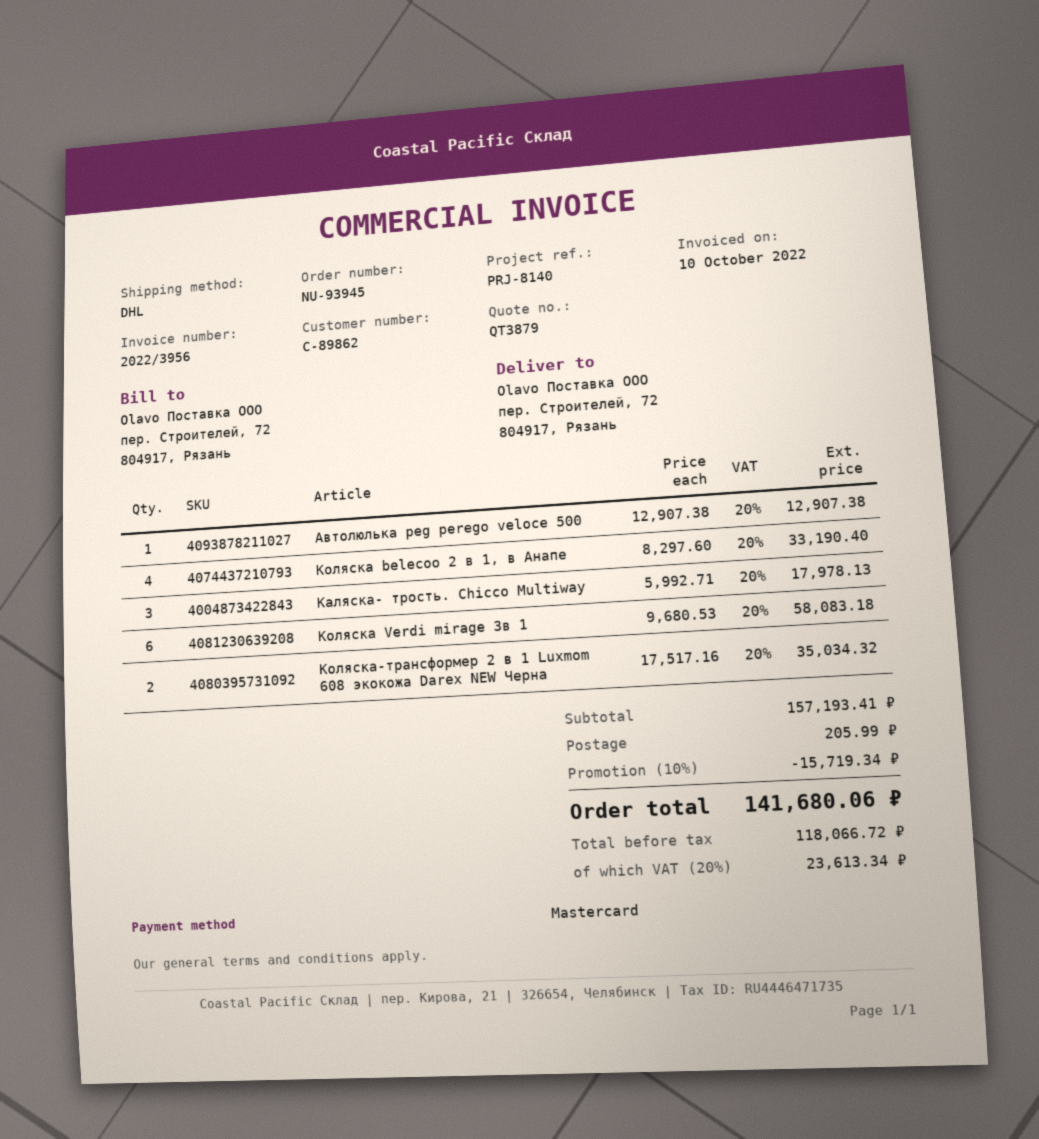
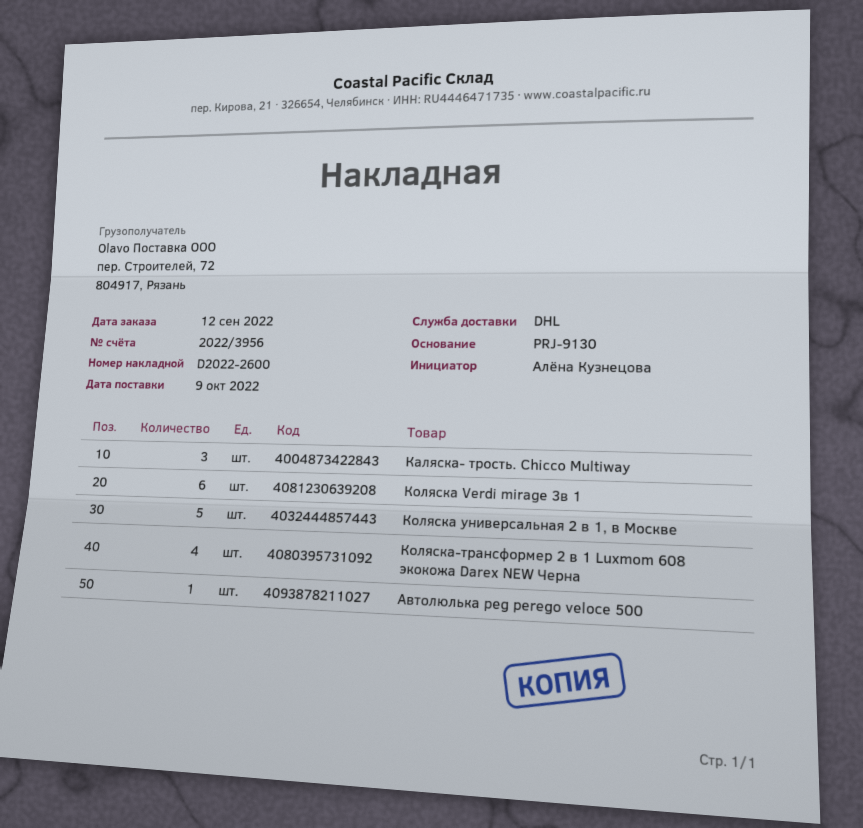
reference: PRJ-8140 -> PRJ-9130
Коляска belecoo 2 в 1, в Анапе: 4 -> none
Коляска-трансформер 2 в 1 Luxmom 608 экокожа Darex NEW Черна: 2 -> 4
Коляска универсальная 2 в 1, в Москве: none -> 5

